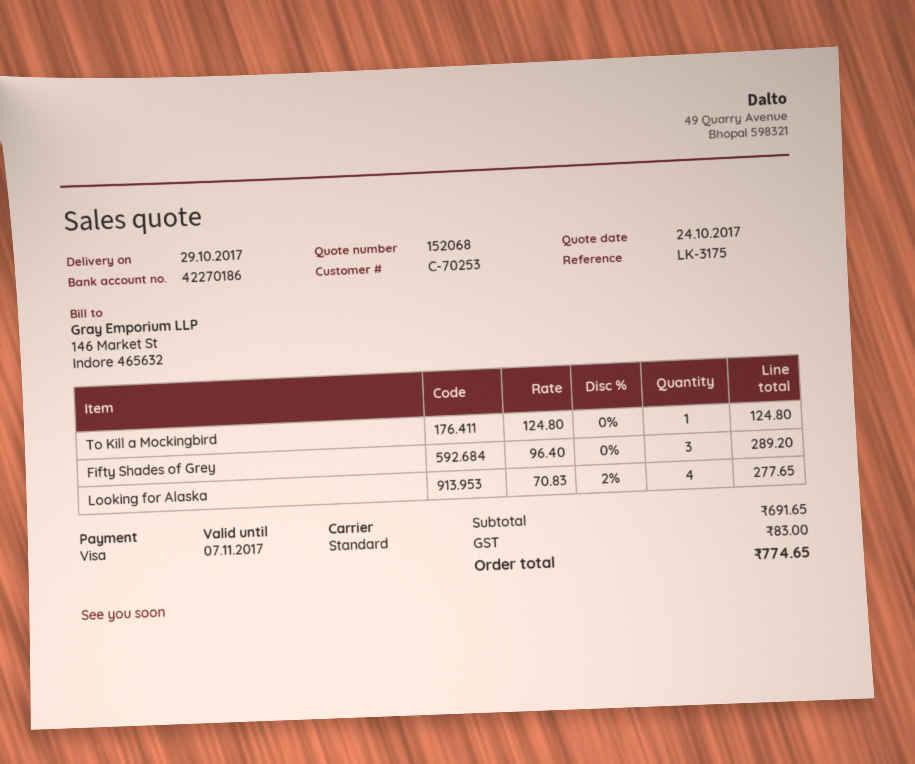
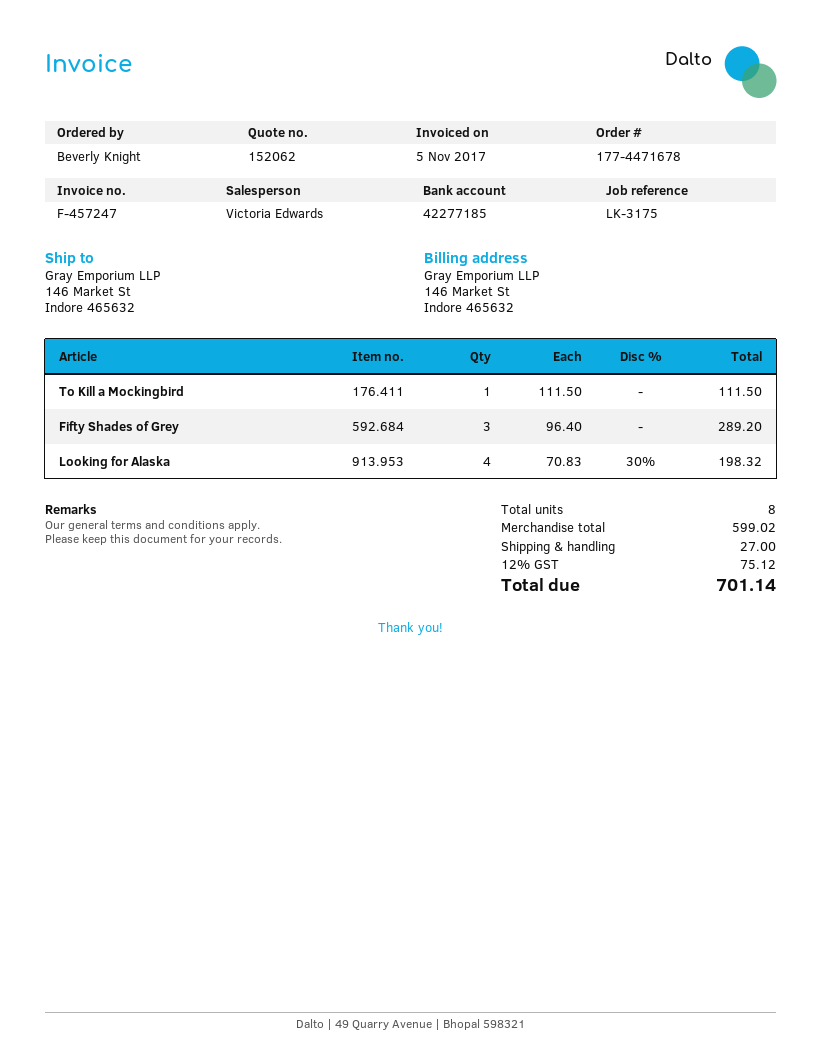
quote number: 152068 -> 152062
bank account: 42270186 -> 42277185
To Kill a Mockingbird: 1 x 124.80 = 124.80 -> 1 x 111.50 = 111.50
Looking for Alaska: 4 x 70.83 - 2% = 277.65 -> 4 x 70.83 - 30% = 198.32
subtotal: 691.65 -> 599.02
shipping: none -> 27.00
tax: 83.00 -> 75.12
total: 774.65 -> 701.14

